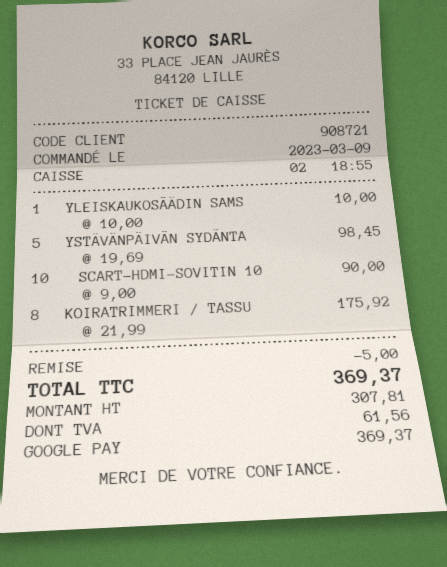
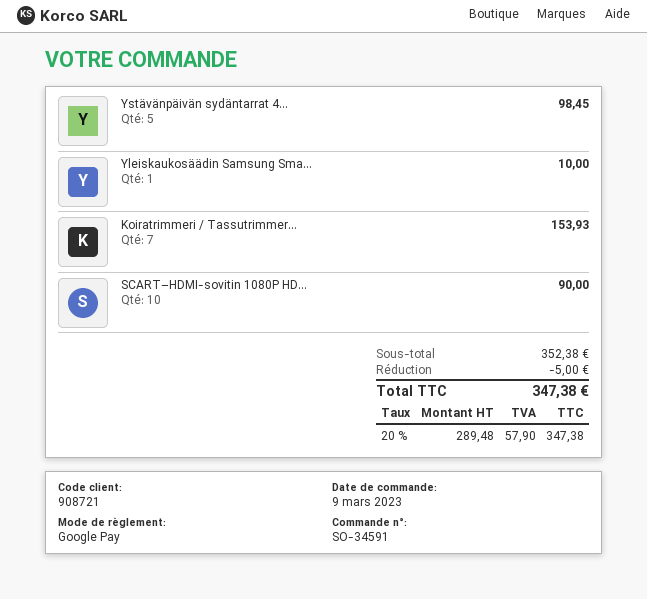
KOIRATRIMMERI / TASSU: 8 for 175.92 -> 7 for 153.93
net: 307.81 -> 289.48
tax: 61.56 -> 57.90
total: 369.37 -> 347.38

